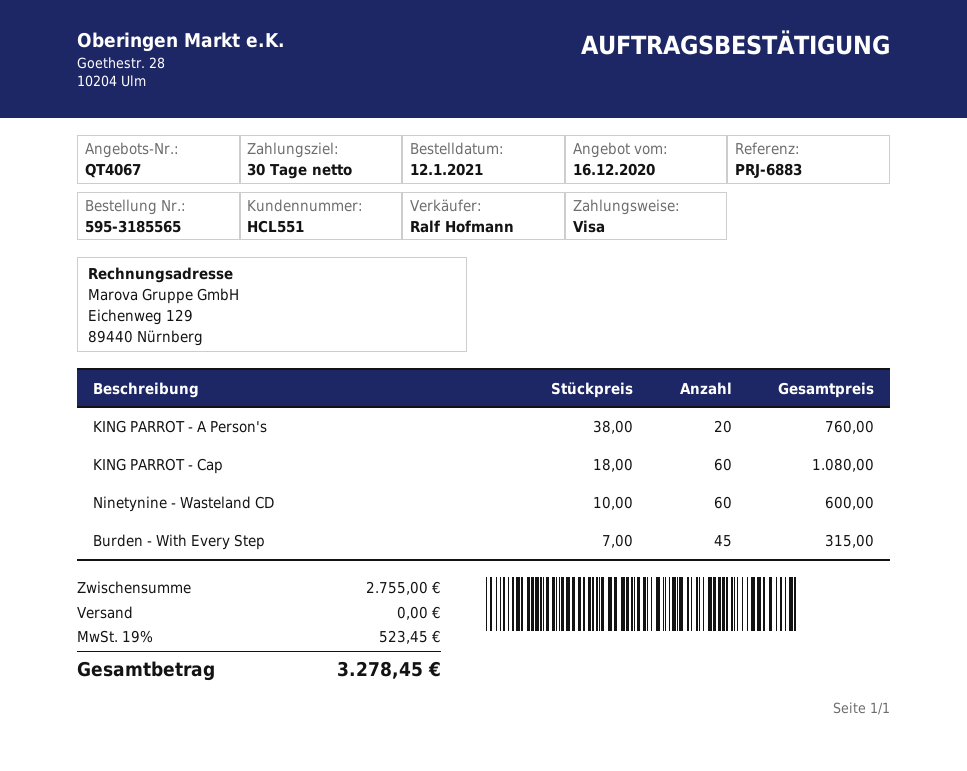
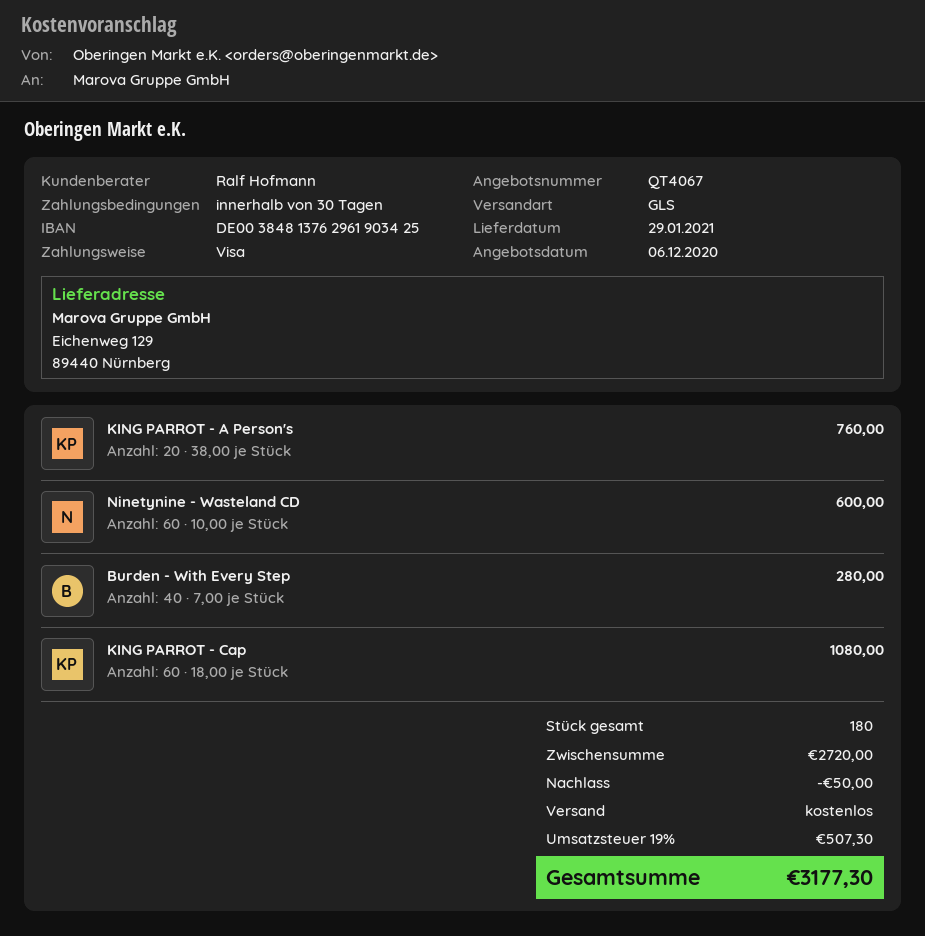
quote date: 2020-12-16 -> 2020-12-06
Burden - With Every Step: 45 x 7.00 = 315.00 -> 40 x 7.00 = 280.00
subtotal: 2755.00 -> 2720.00
discount: none -> 50.00
tax: 19% = 523.45 -> 19% = 507.30
total: 3278.45 -> 3177.30

